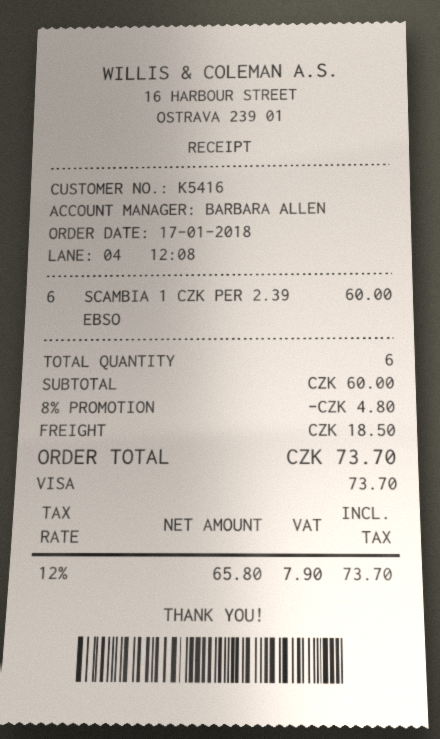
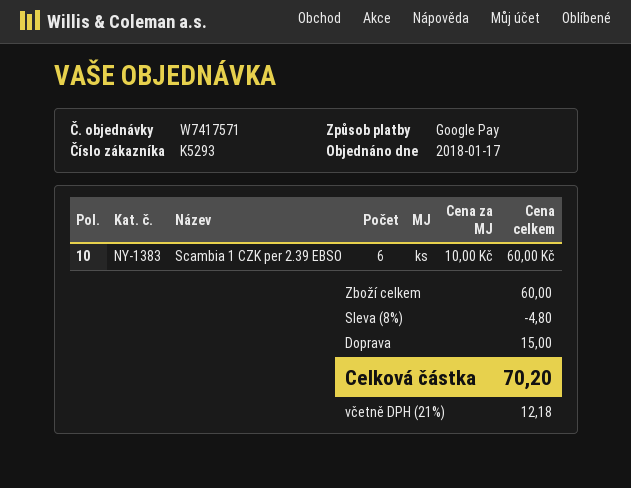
customer number: K5416 -> K5293
payment method: Visa -> Google Pay
shipping: 18.50 -> 15.00
tax: 12% = 7.90 -> 21% = 12.18
total: 73.70 -> 70.20

